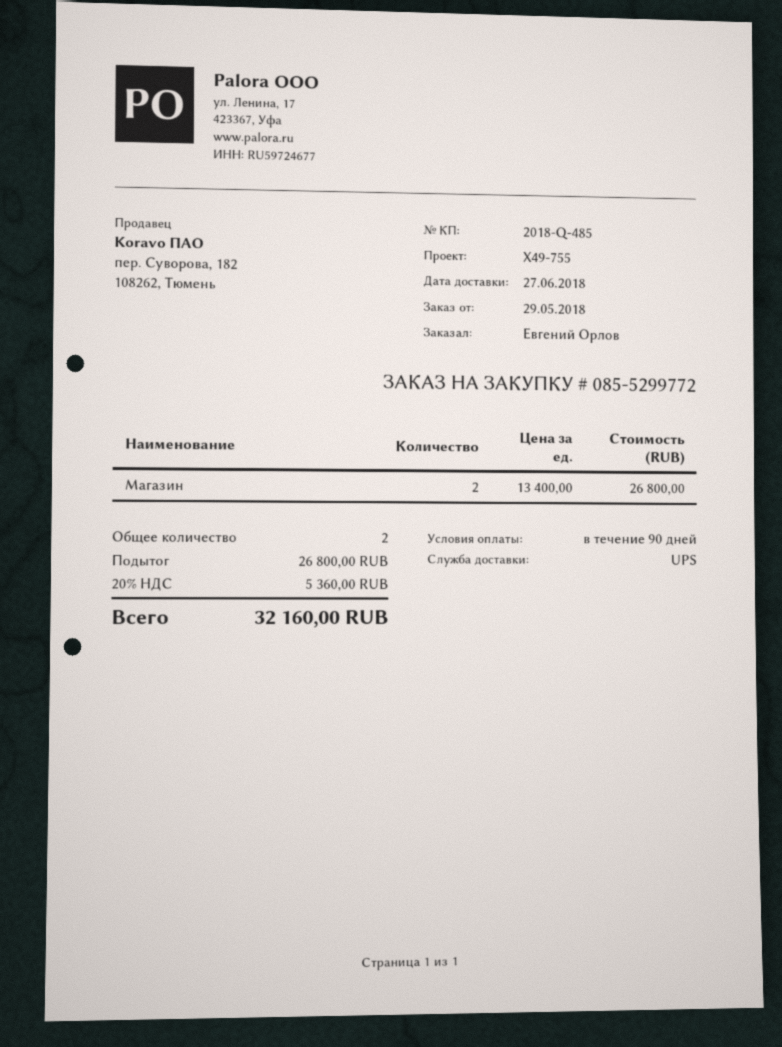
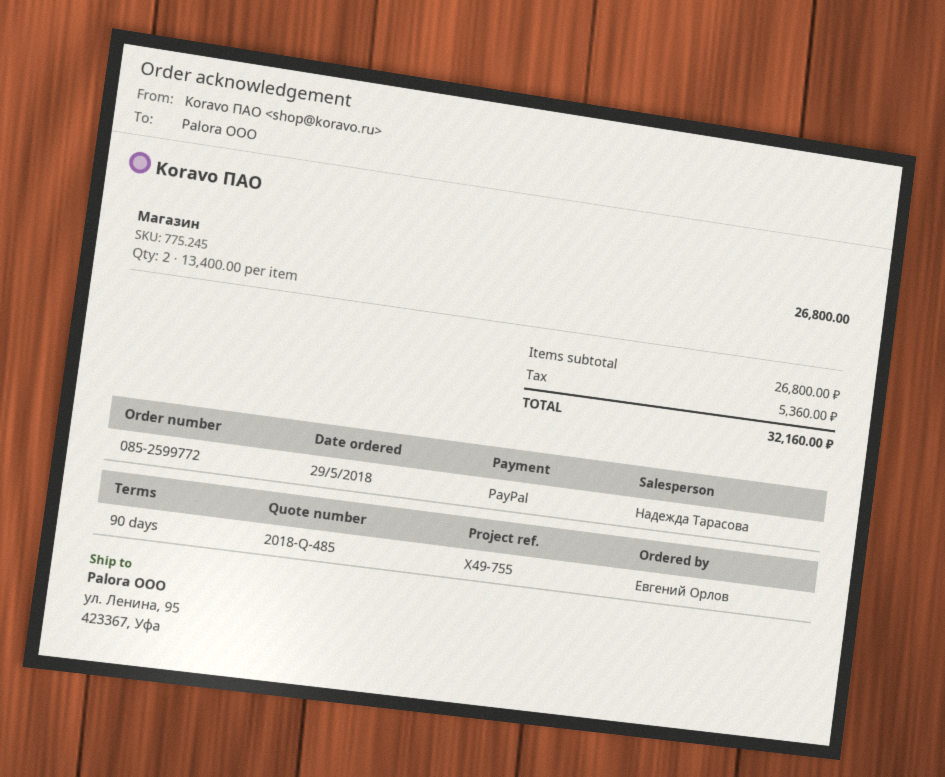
order number: 085-5299772 -> 085-2599772

